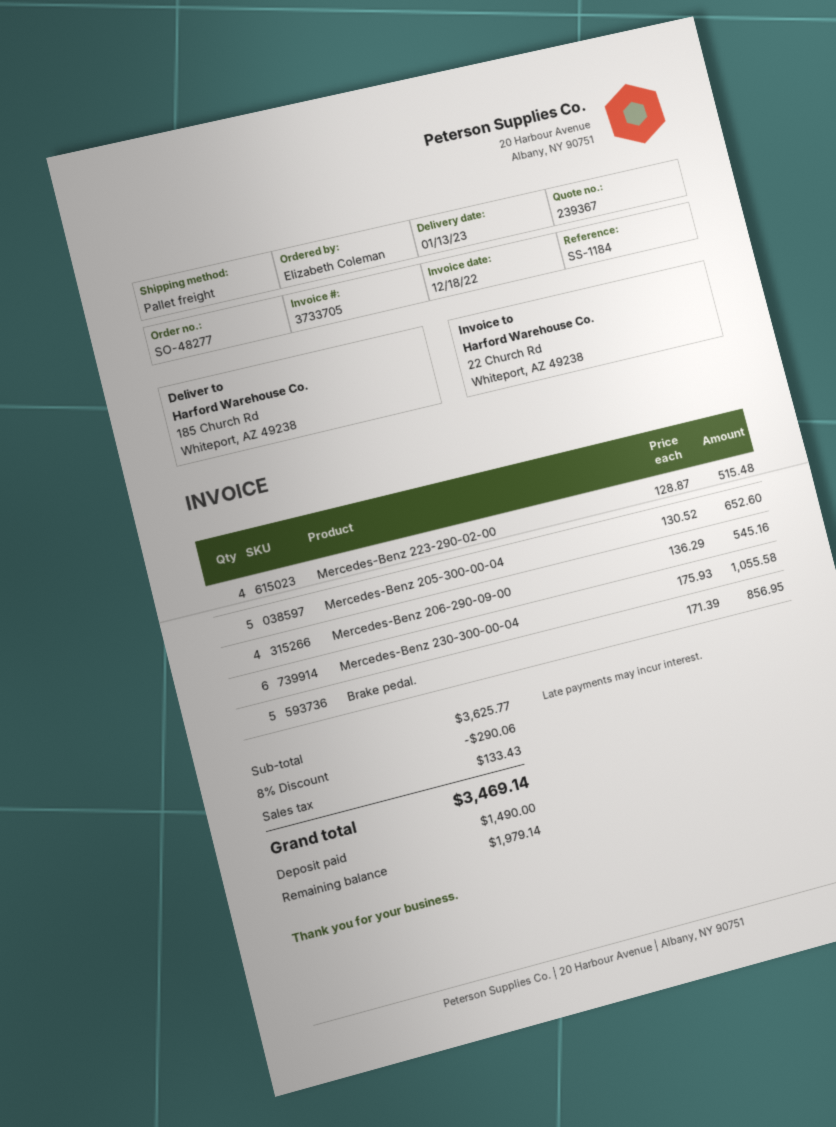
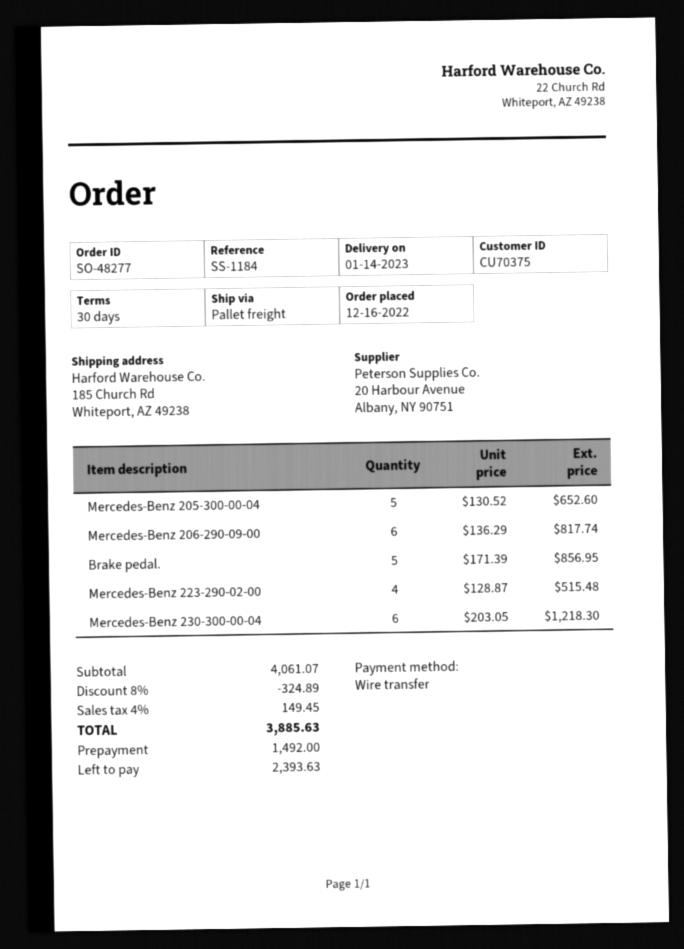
delivery date: 2023-01-13 -> 2023-01-14
Mercedes-Benz 206-290-09-00: 4 x 136.29 = 545.16 -> 6 x 136.29 = 817.74
Mercedes-Benz 230-300-00-04: 6 x 175.93 = 1055.58 -> 6 x 203.05 = 1218.30
subtotal: 3625.77 -> 4061.07
discount: 8% = 290.06 -> 8% = 324.89
tax: 133.43 -> 149.45
total: 3469.14 -> 3885.63
deposit: 1490.00 -> 1492.00
balance: 1979.14 -> 2393.63

